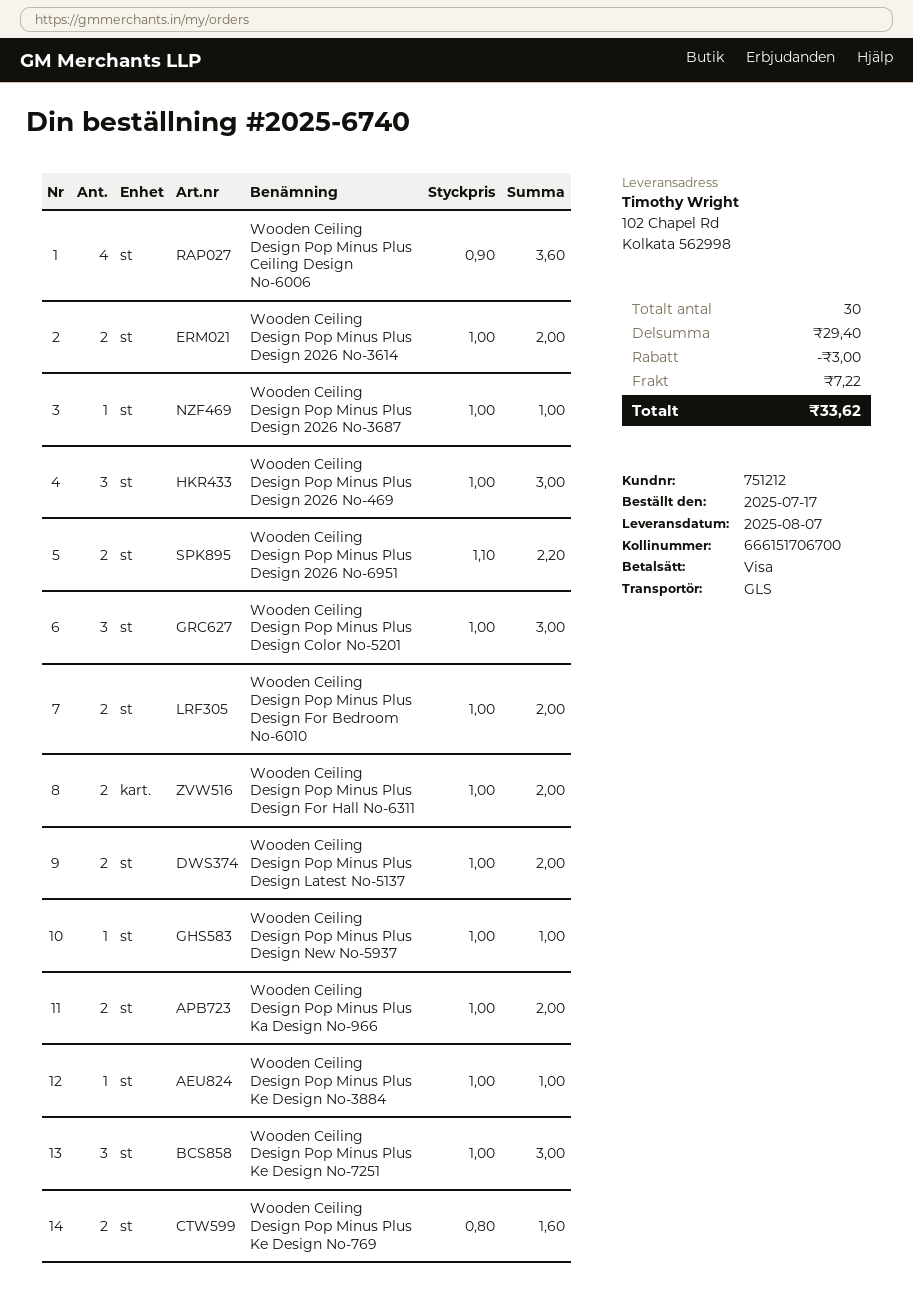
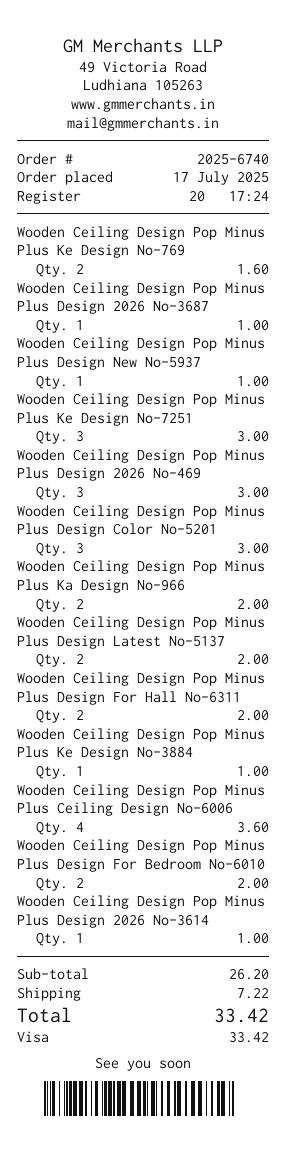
Wooden Ceiling Design Pop Minus Plus Design 2026 No-3614: 2 for 2.00 -> 1 for 1.00
Wooden Ceiling Design Pop Minus Plus Design 2026 No-6951: 2 for 2.20 -> none
subtotal: 29.40 -> 26.20
discount: 3.00 -> none
total: 33.62 -> 33.42

